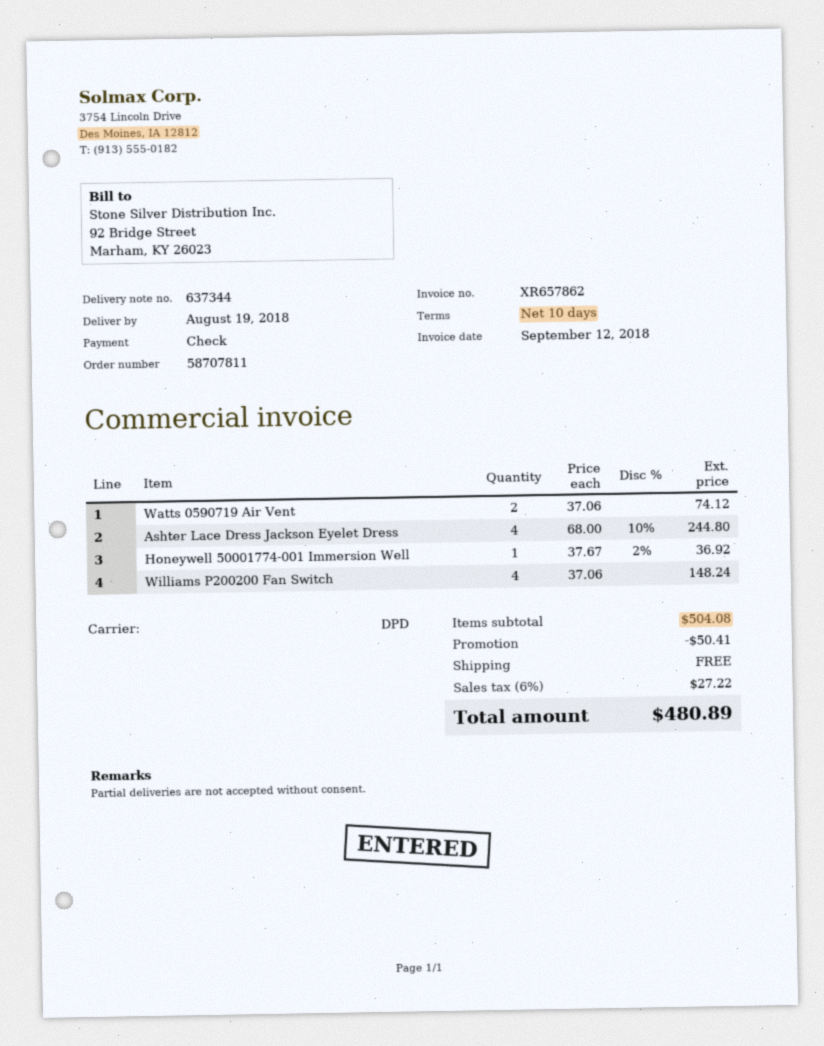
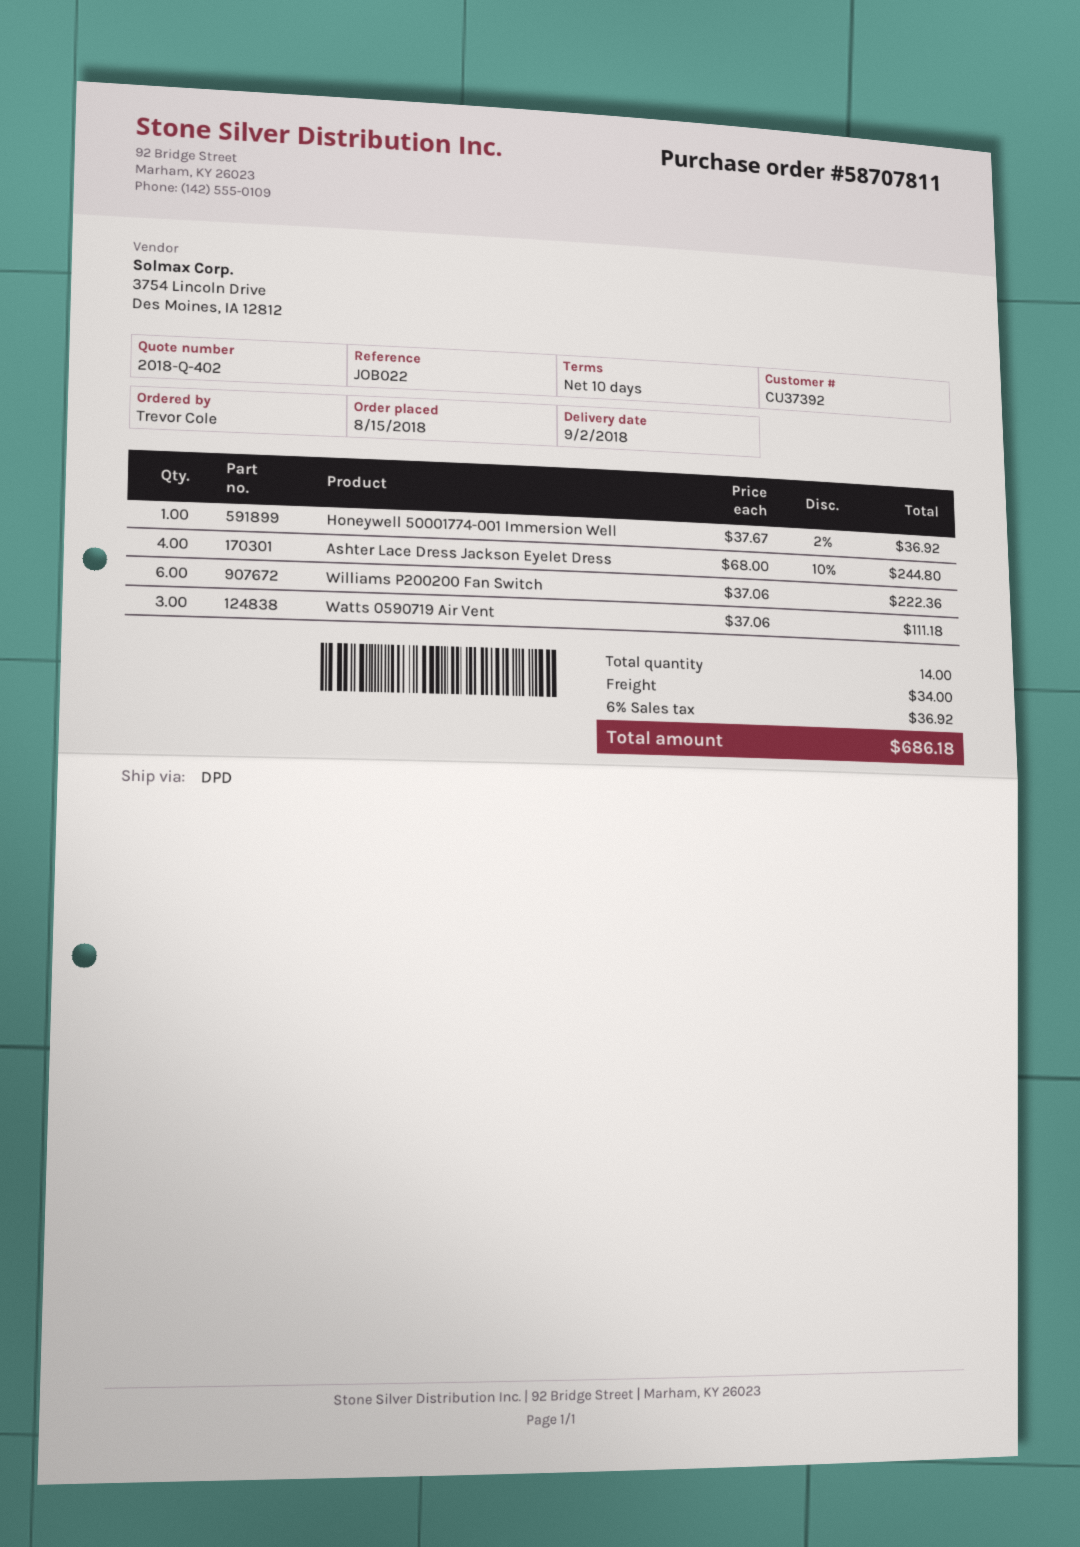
delivery date: 2018-08-19 -> 2018-09-02
Watts 0590719 Air Vent: 2 x 37.06 = 74.12 -> 3 x 37.06 = 111.18
Williams P200200 Fan Switch: 4 x 37.06 = 148.24 -> 6 x 37.06 = 222.36
discount: 50.41 -> none
shipping: 0.00 -> 34.00
tax: 6% = 27.22 -> 6% = 36.92
total: 480.89 -> 686.18

